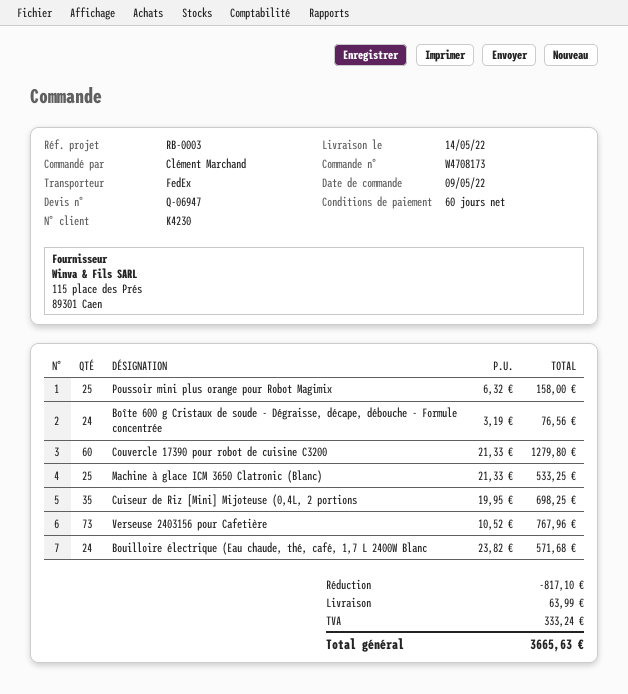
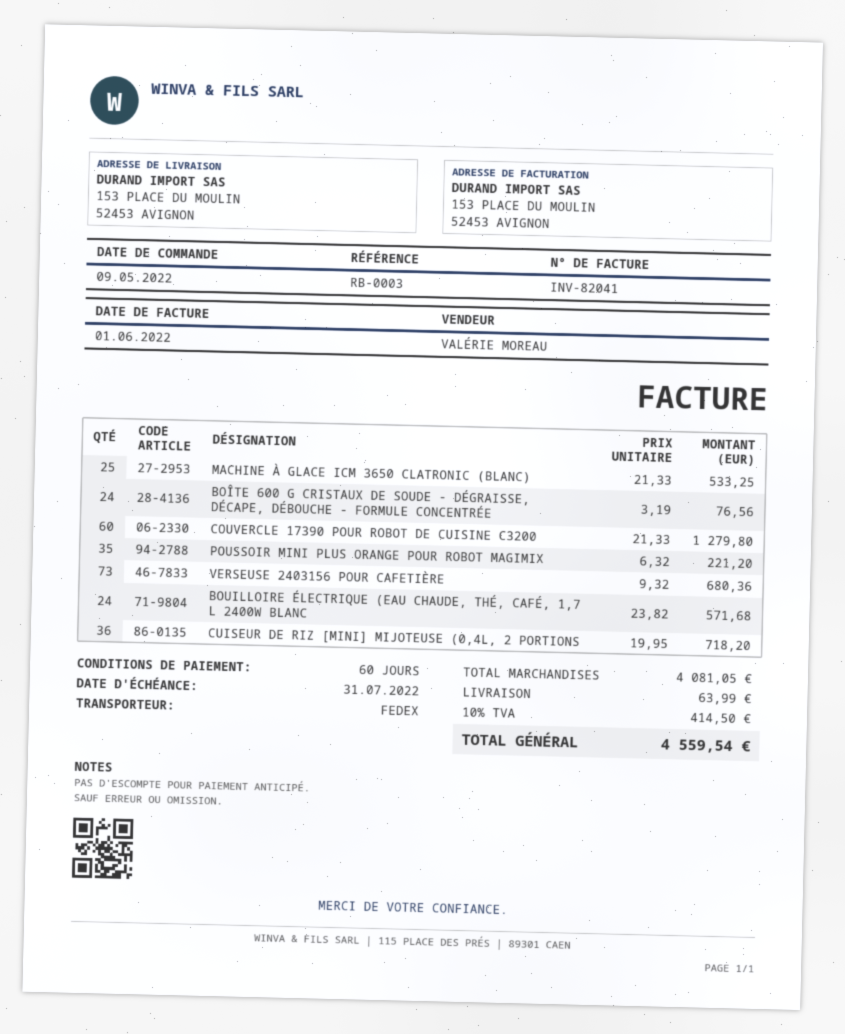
Poussoir mini plus orange pour Robot Magimix: 25 x 6.32 = 158.00 -> 35 x 6.32 = 221.20
Cuiseur de Riz [Mini] Mijoteuse (0,4L, 2 portions: 35 x 19.95 = 698.25 -> 36 x 19.95 = 718.20
Verseuse 2403156 pour Cafetière: 73 x 10.52 = 767.96 -> 73 x 9.32 = 680.36
discount: 817.10 -> none
tax: 333.24 -> 414.50
total: 3665.63 -> 4559.54

